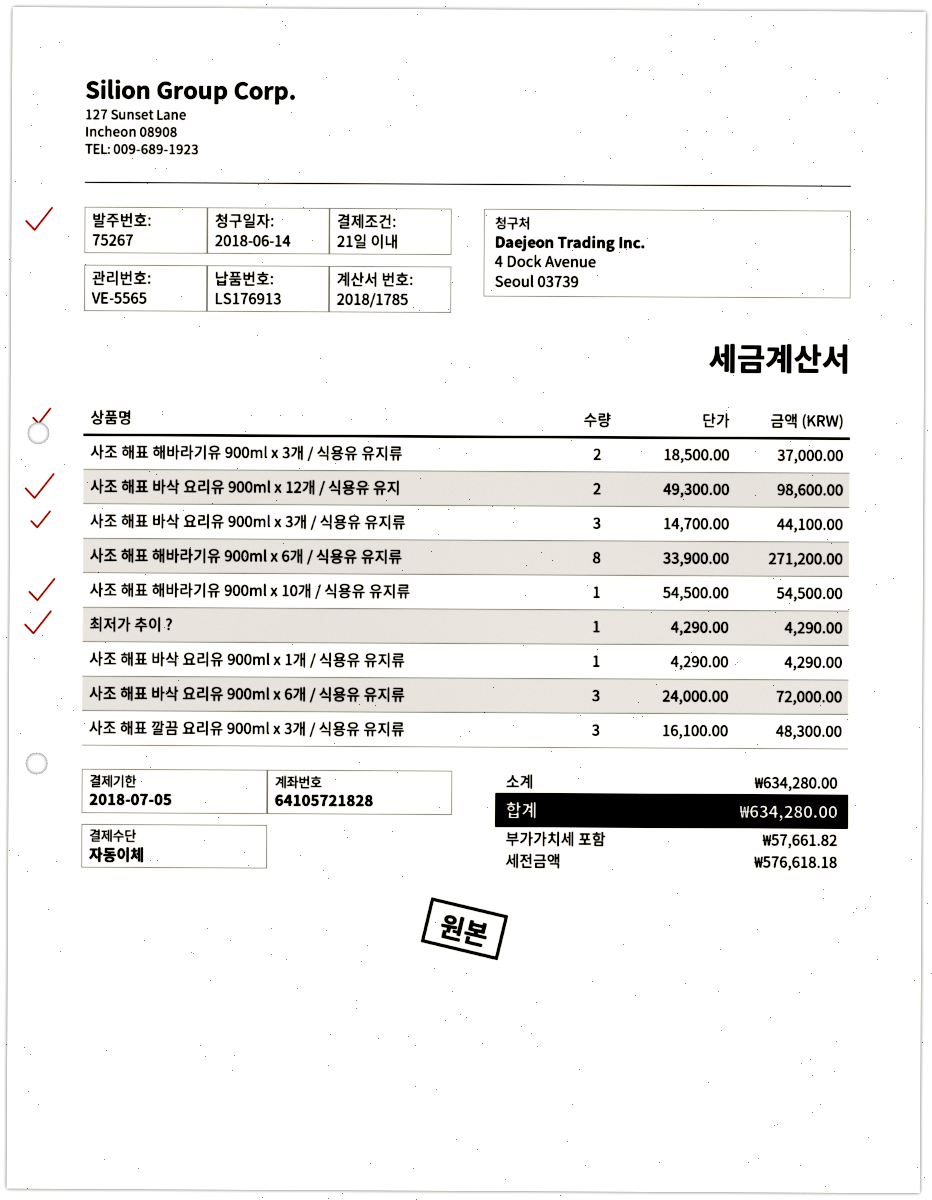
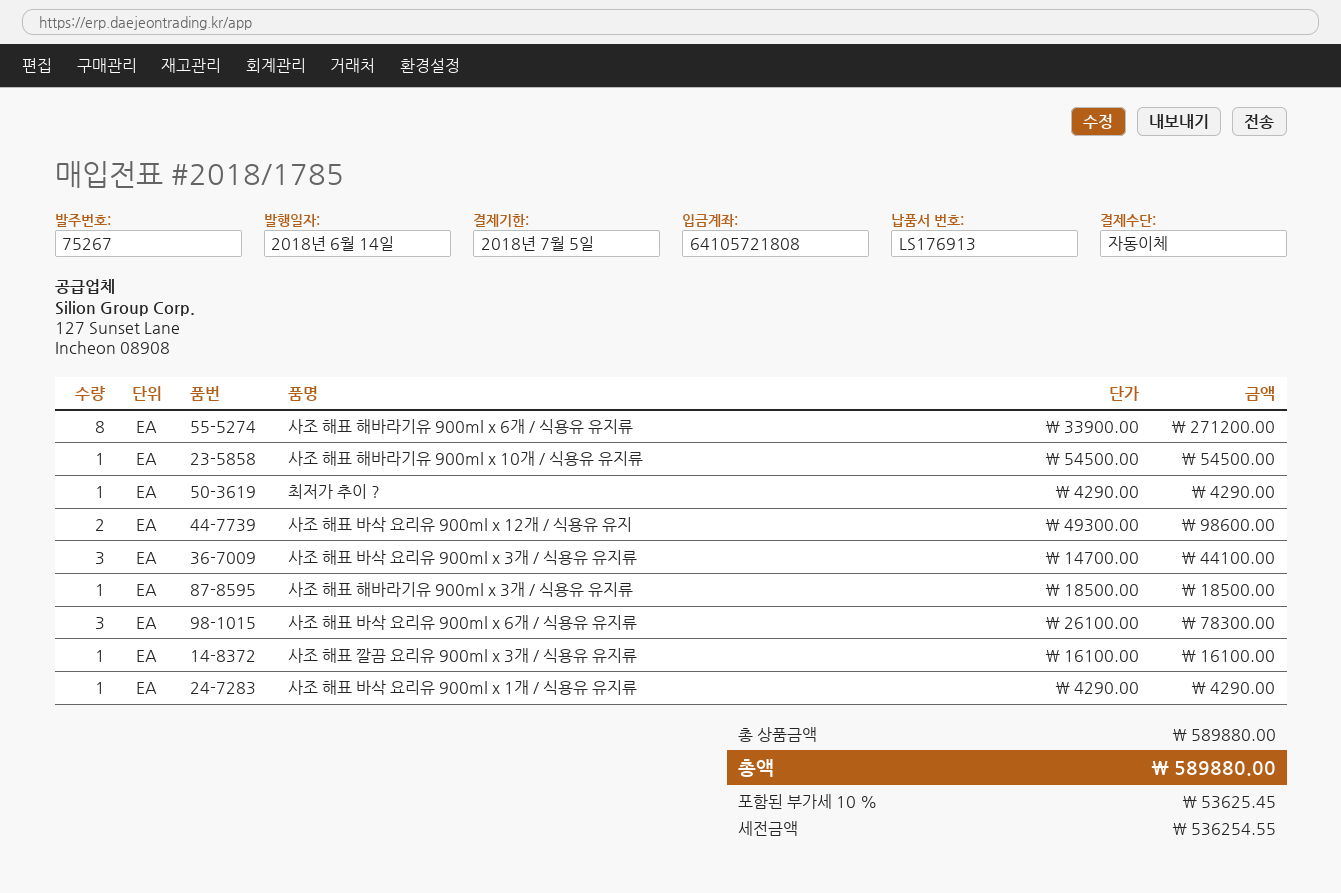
bank account: 64105721828 -> 64105721808
사조 해표 해바라기유 900ml x 3개 / 식용유 유지류: 2 x 18500.00 = 37000.00 -> 1 x 18500.00 = 18500.00
사조 해표 바삭 요리유 900ml x 6개 / 식용유 유지류: 3 x 24000.00 = 72000.00 -> 3 x 26100.00 = 78300.00
사조 해표 깔끔 요리유 900ml x 3개 / 식용유 유지류: 3 x 16100.00 = 48300.00 -> 1 x 16100.00 = 16100.00
subtotal: 634280.00 -> 589880.00
net: 576618.18 -> 536254.55
tax: 57661.82 -> 53625.45
total: 634280.00 -> 589880.00

